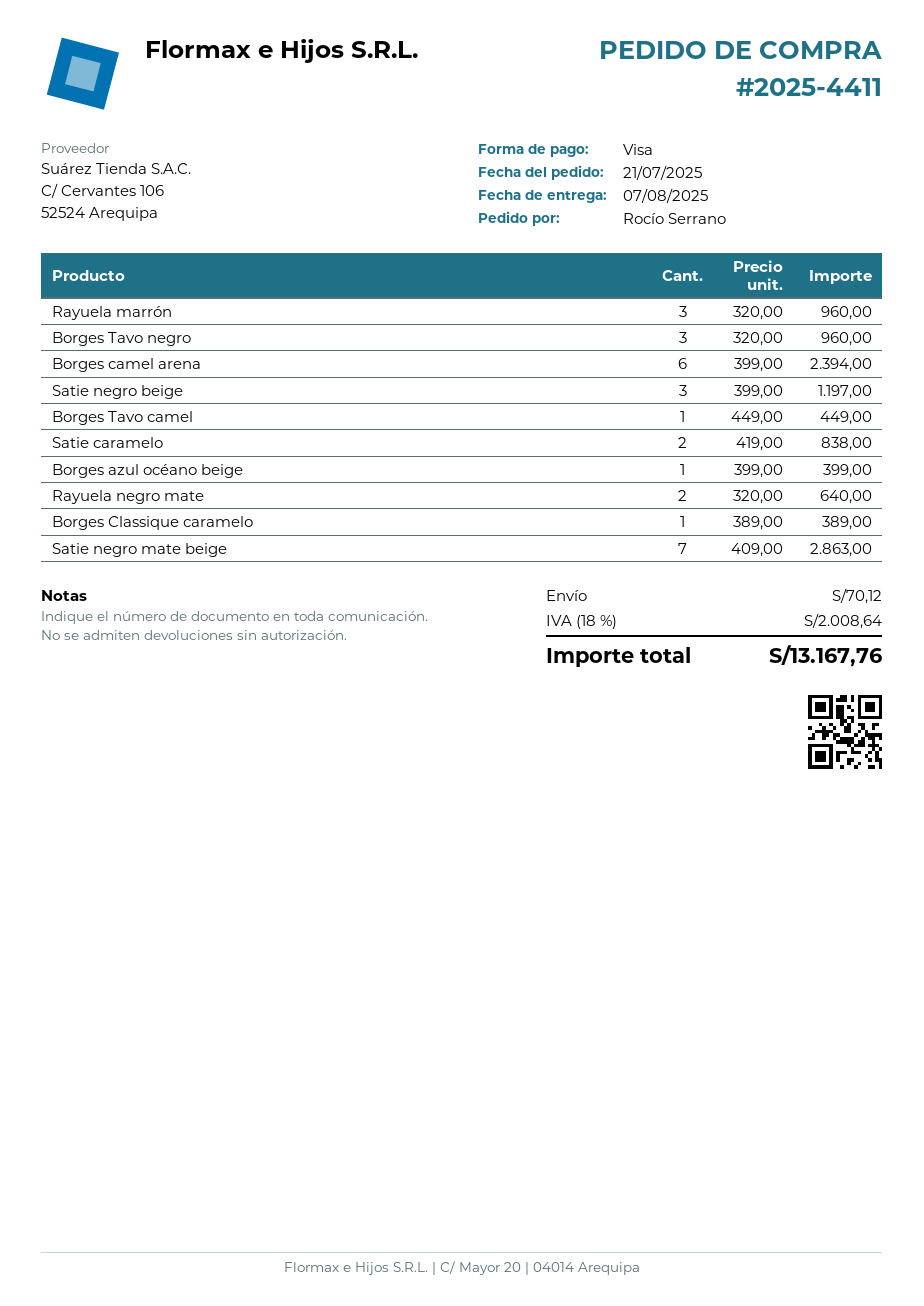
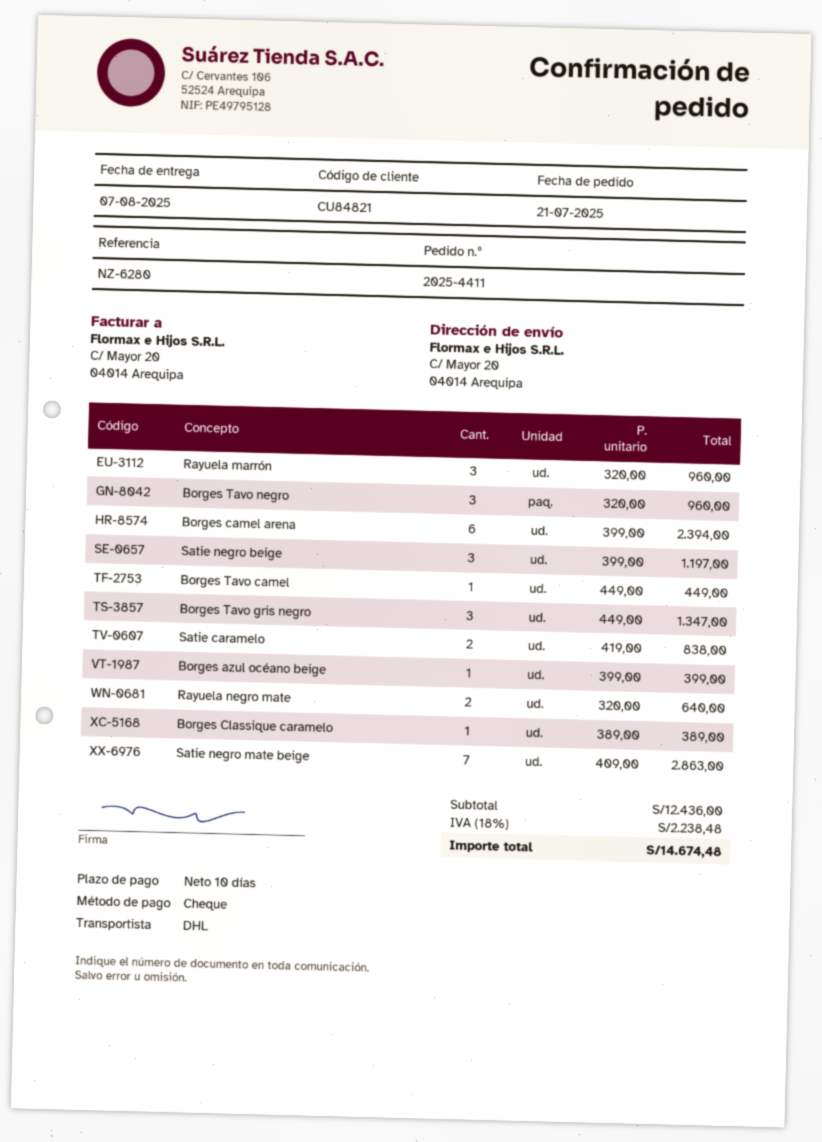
payment method: Visa -> cheque
Borges Tavo gris negro: none -> 3 x 449.00 = 1347.00
shipping: 70.12 -> none
tax: 18% = 2008.64 -> 18% = 2238.48
total: 13167.76 -> 14674.48

